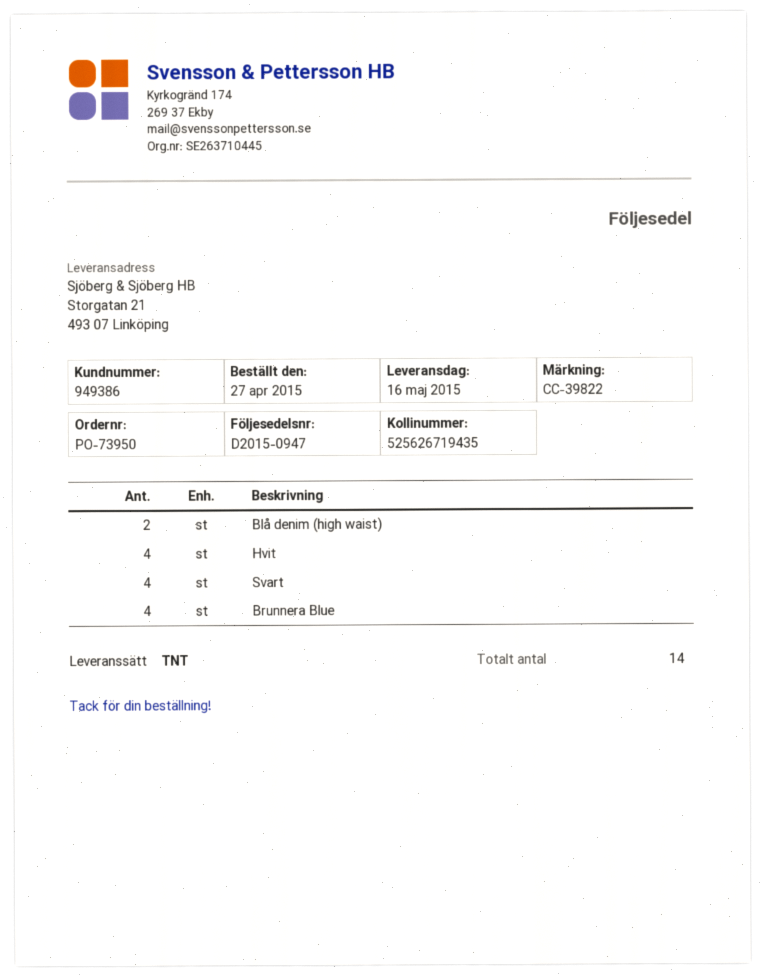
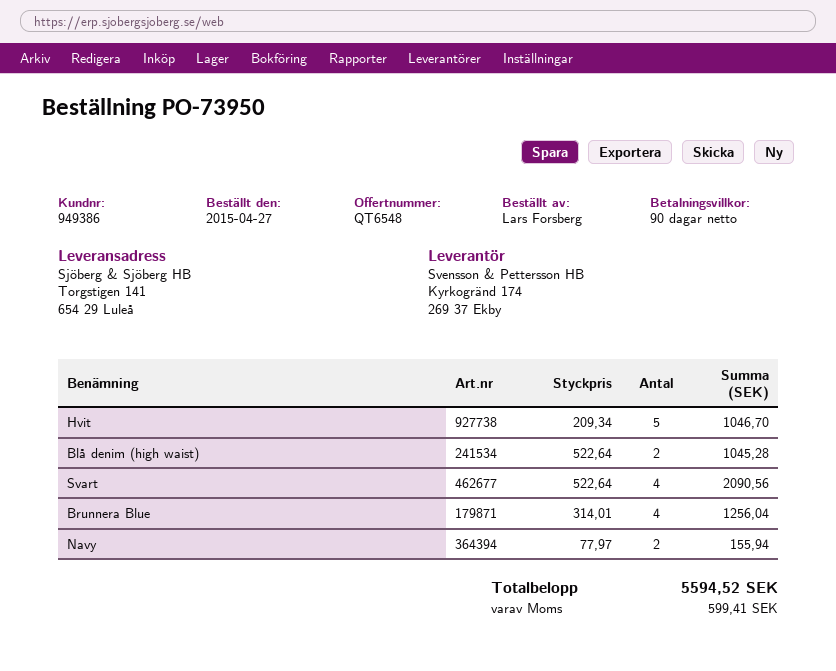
ship to: Storgatan 21, 493 07 Linköping -> Torgstigen 141, 654 29 Luleå
Hvit: 4 -> 5
Navy: none -> 2

